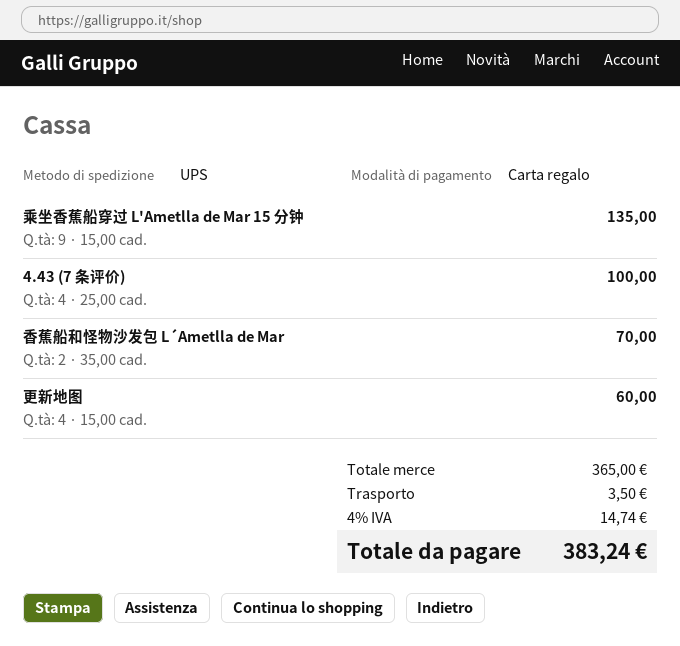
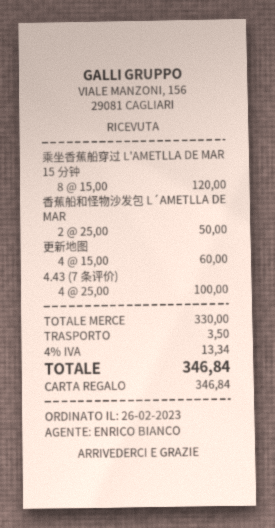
乘坐香蕉船穿过 L'Ametlla de Mar 15 分钟: 9 x 15.00 = 135.00 -> 8 x 15.00 = 120.00
香蕉船和怪物沙发包 L´Ametlla de Mar: 2 x 35.00 = 70.00 -> 2 x 25.00 = 50.00
subtotal: 365.00 -> 330.00
tax: 4% = 14.74 -> 4% = 13.34
total: 383.24 -> 346.84

